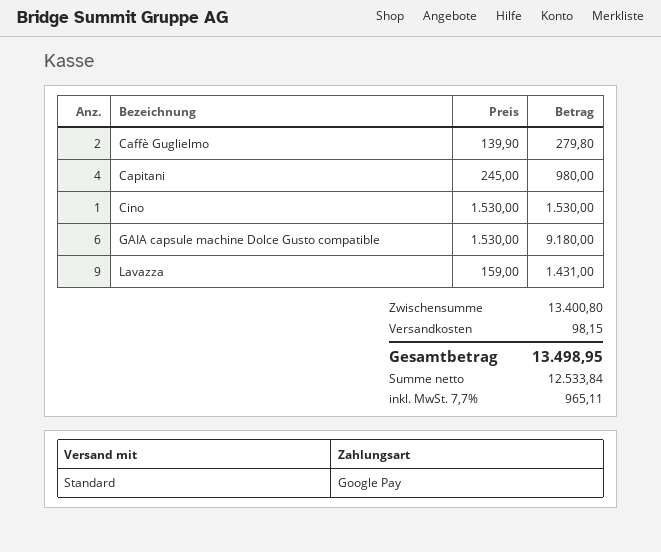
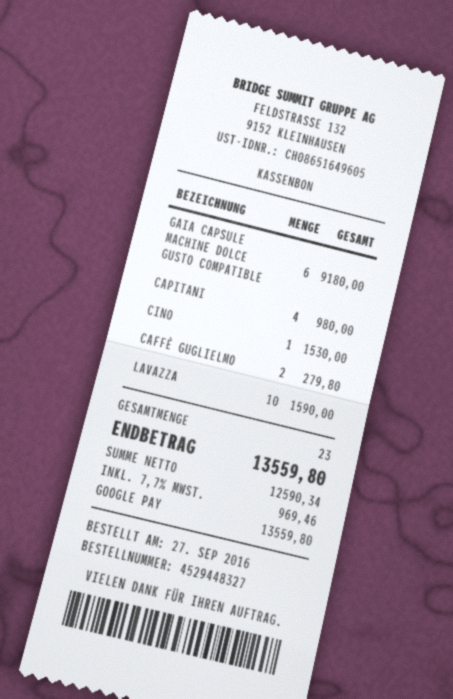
Lavazza: 9 for 1431.00 -> 10 for 1590.00
shipping: 98.15 -> none
net: 12533.84 -> 12590.34
tax: 7.7% = 965.11 -> 7.7% = 969.46
total: 13498.95 -> 13559.80

